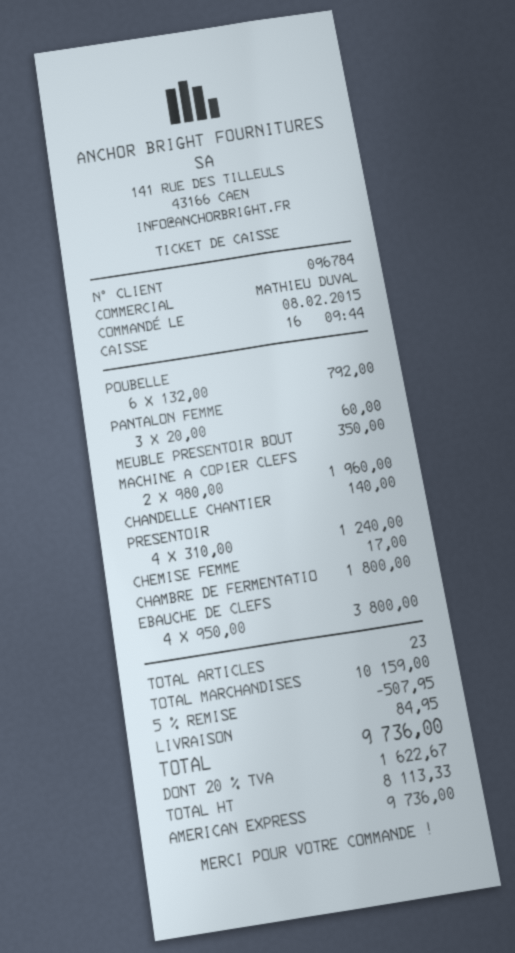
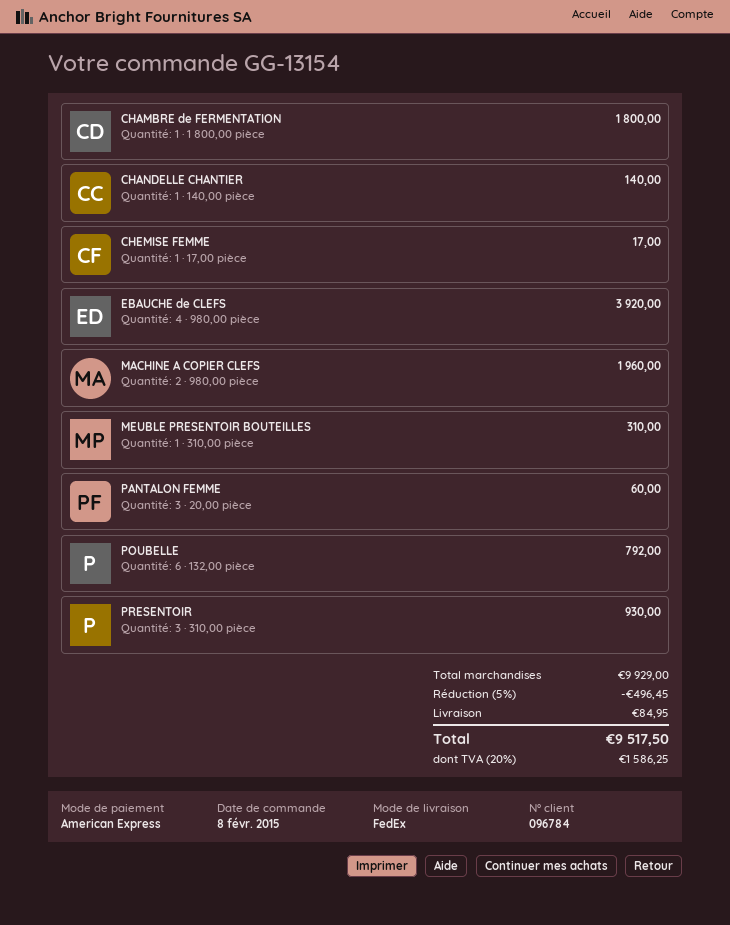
MEUBLE PRESENTOIR BOUT: 1 x 350.00 = 350.00 -> 1 x 310.00 = 310.00
PRESENTOIR: 4 x 310.00 = 1240.00 -> 3 x 310.00 = 930.00
EBAUCHE DE CLEFS: 4 x 950.00 = 3800.00 -> 4 x 980.00 = 3920.00
subtotal: 10159.00 -> 9929.00
discount: 5% = 507.95 -> 5% = 496.45
tax: 20% = 1622.67 -> 20% = 1586.25
total: 9736.00 -> 9517.50

